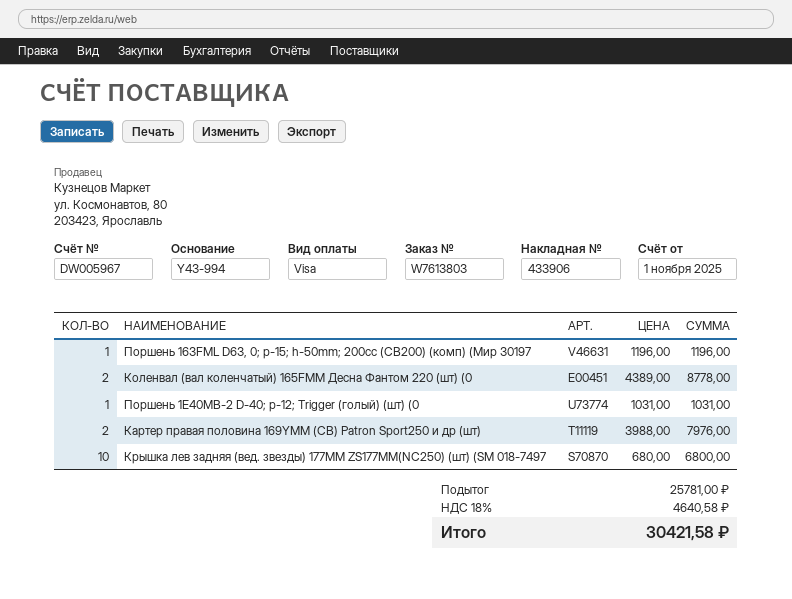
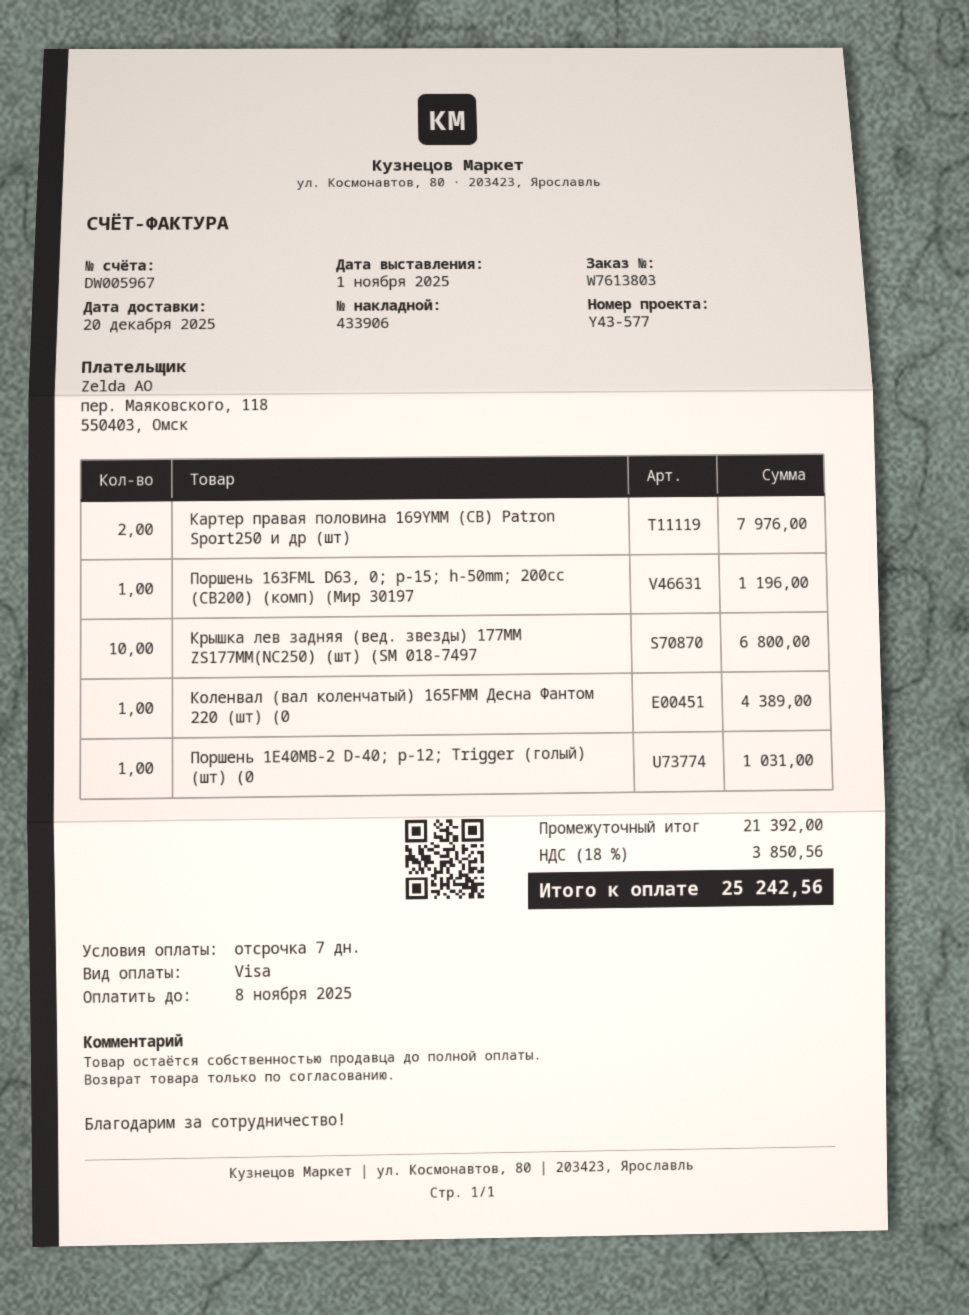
reference: Y43-994 -> Y43-577
Коленвал (вал коленчатый) 165FMM Десна Фантом 220 (шт) (0: 2 for 8778.00 -> 1 for 4389.00
subtotal: 25781.00 -> 21392.00
tax: 18% = 4640.58 -> 18% = 3850.56
total: 30421.58 -> 25242.56

